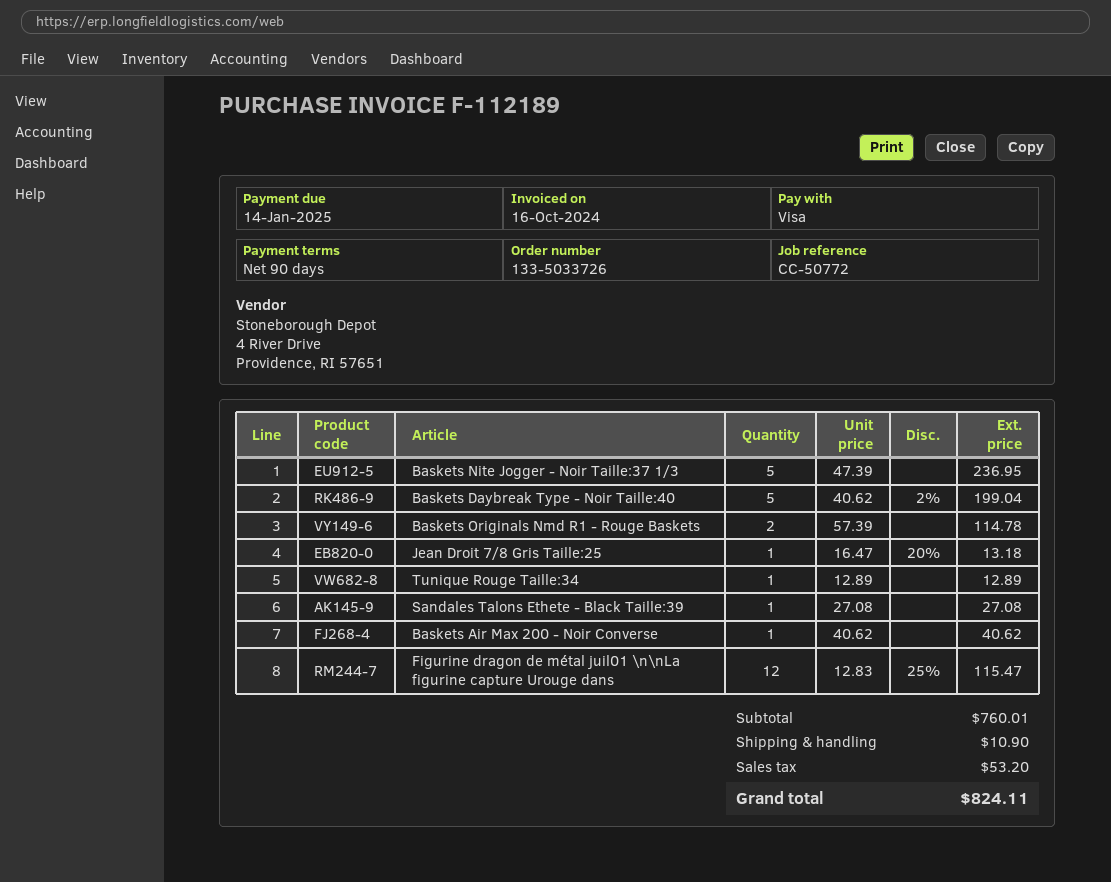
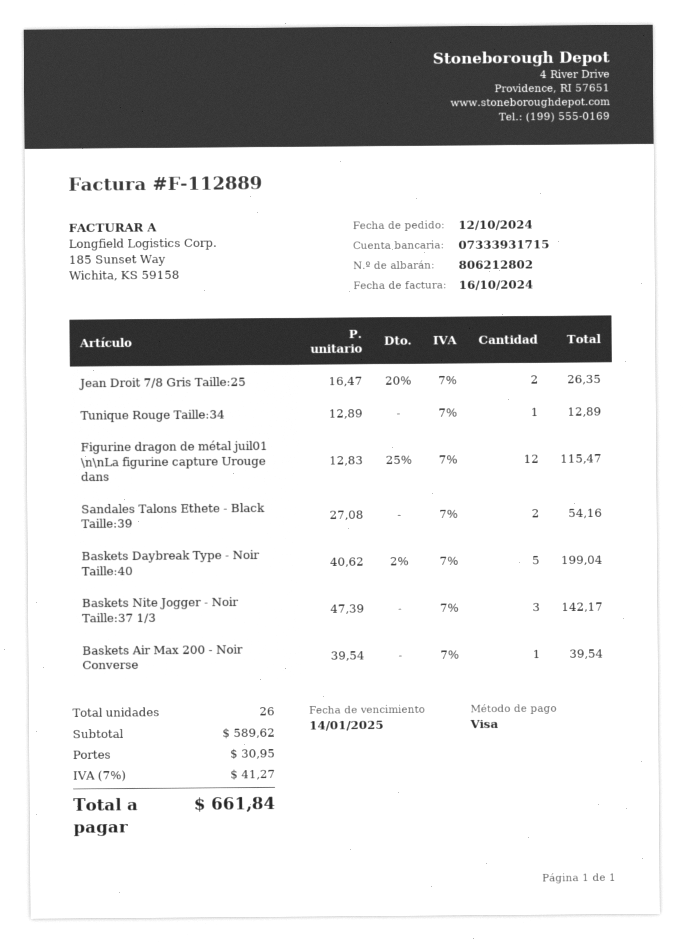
invoice number: F-112189 -> F-112889
Baskets Nite Jogger - Noir Taille:37 1/3: 5 x 47.39 = 236.95 -> 3 x 47.39 = 142.17
Baskets Originals Nmd R1 - Rouge Baskets: 2 x 57.39 = 114.78 -> none
Jean Droit 7/8 Gris Taille:25: 1 x 16.47 - 20% = 13.18 -> 2 x 16.47 - 20% = 26.35
Sandales Talons Ethete - Black Taille:39: 1 x 27.08 = 27.08 -> 2 x 27.08 = 54.16
Baskets Air Max 200 - Noir Converse: 1 x 40.62 = 40.62 -> 1 x 39.54 = 39.54
subtotal: 760.01 -> 589.62
shipping: 10.90 -> 30.95
tax: 53.20 -> 41.27
total: 824.11 -> 661.84

